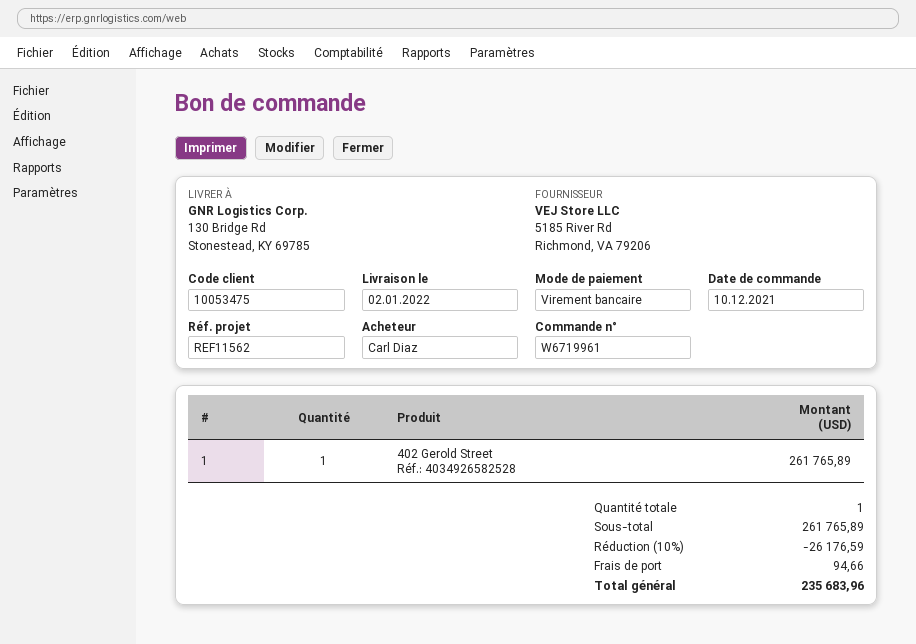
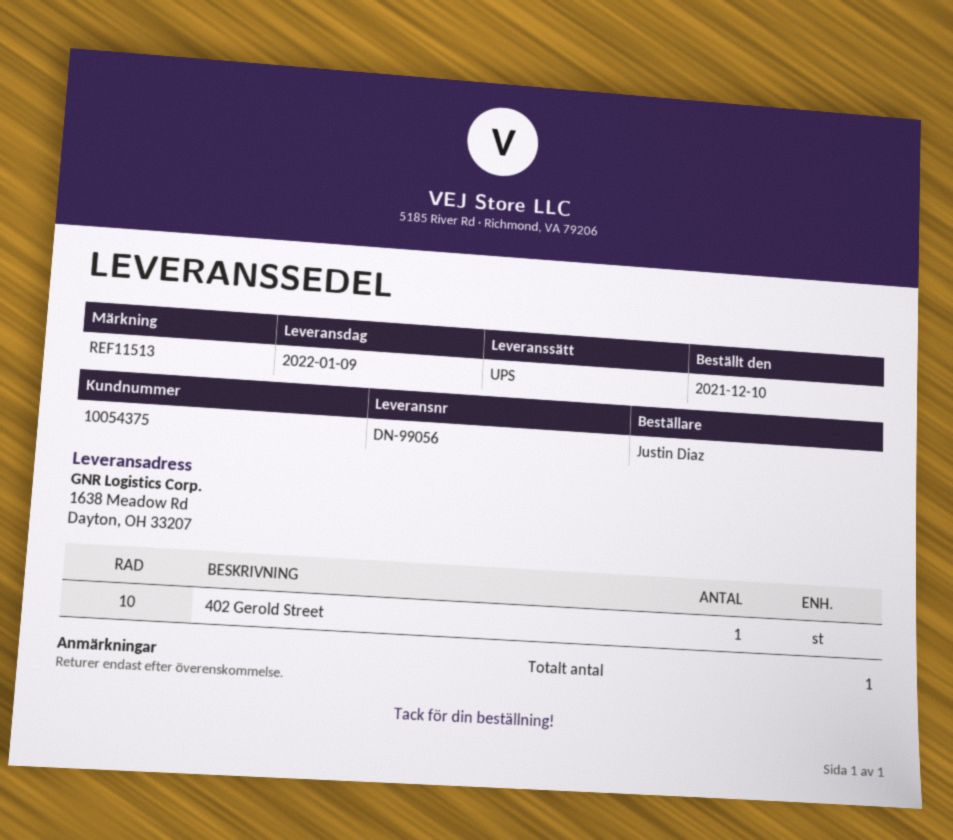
delivery date: 2022-01-02 -> 2022-01-09
customer number: 10053475 -> 10054375
reference: REF11562 -> REF11513
ordered by: Carl Diaz -> Justin Diaz
ship to: 130 Bridge Rd, Stonestead, KY 69785 -> 1638 Meadow Rd, Dayton, OH 33207

